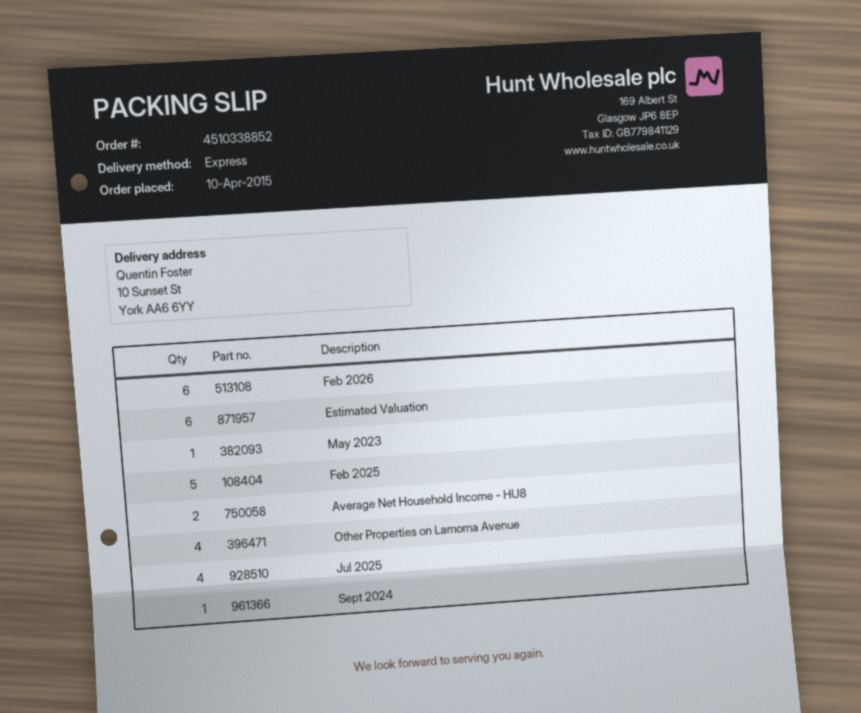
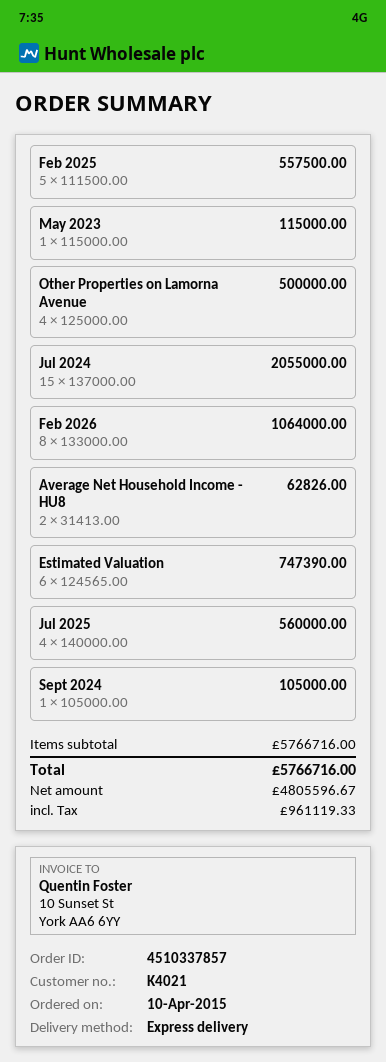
order number: 4510338852 -> 4510337857
Feb 2026: 6 -> 8
Jul 2024: none -> 15

